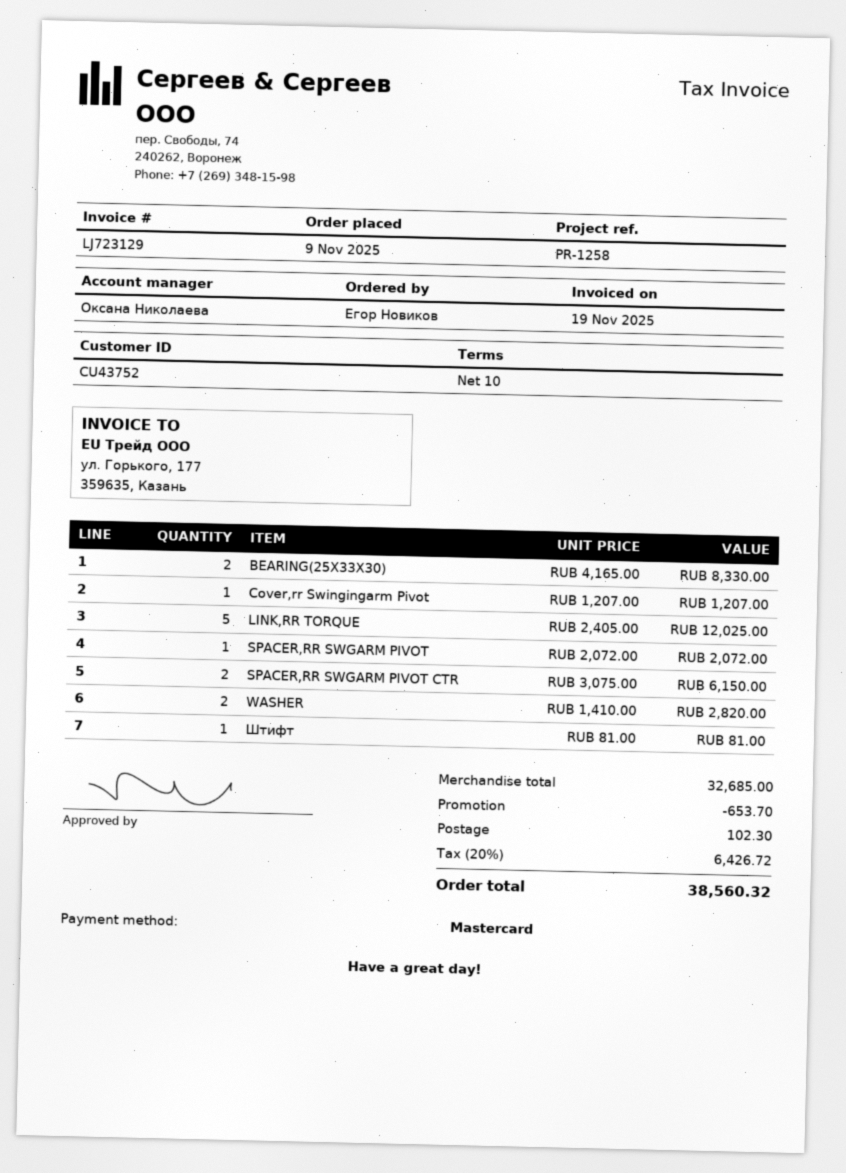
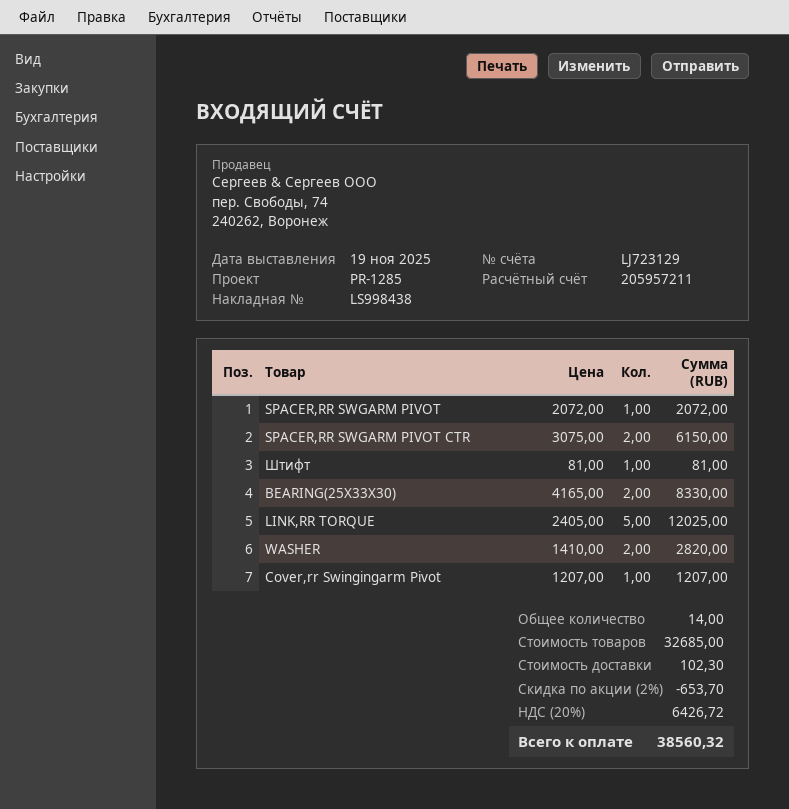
reference: PR-1258 -> PR-1285

